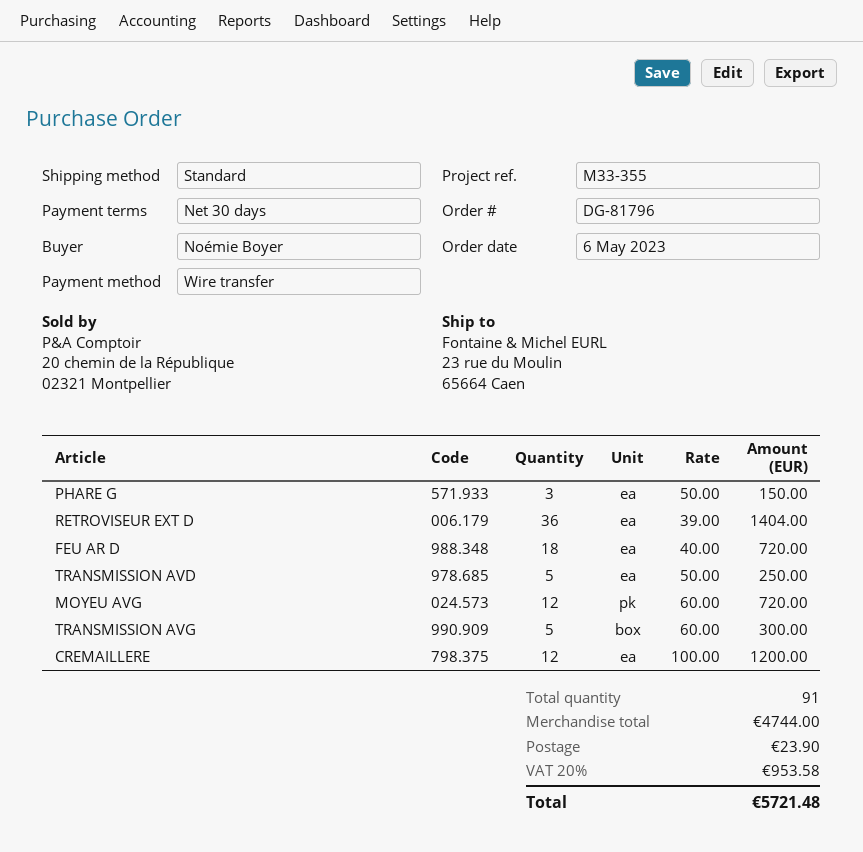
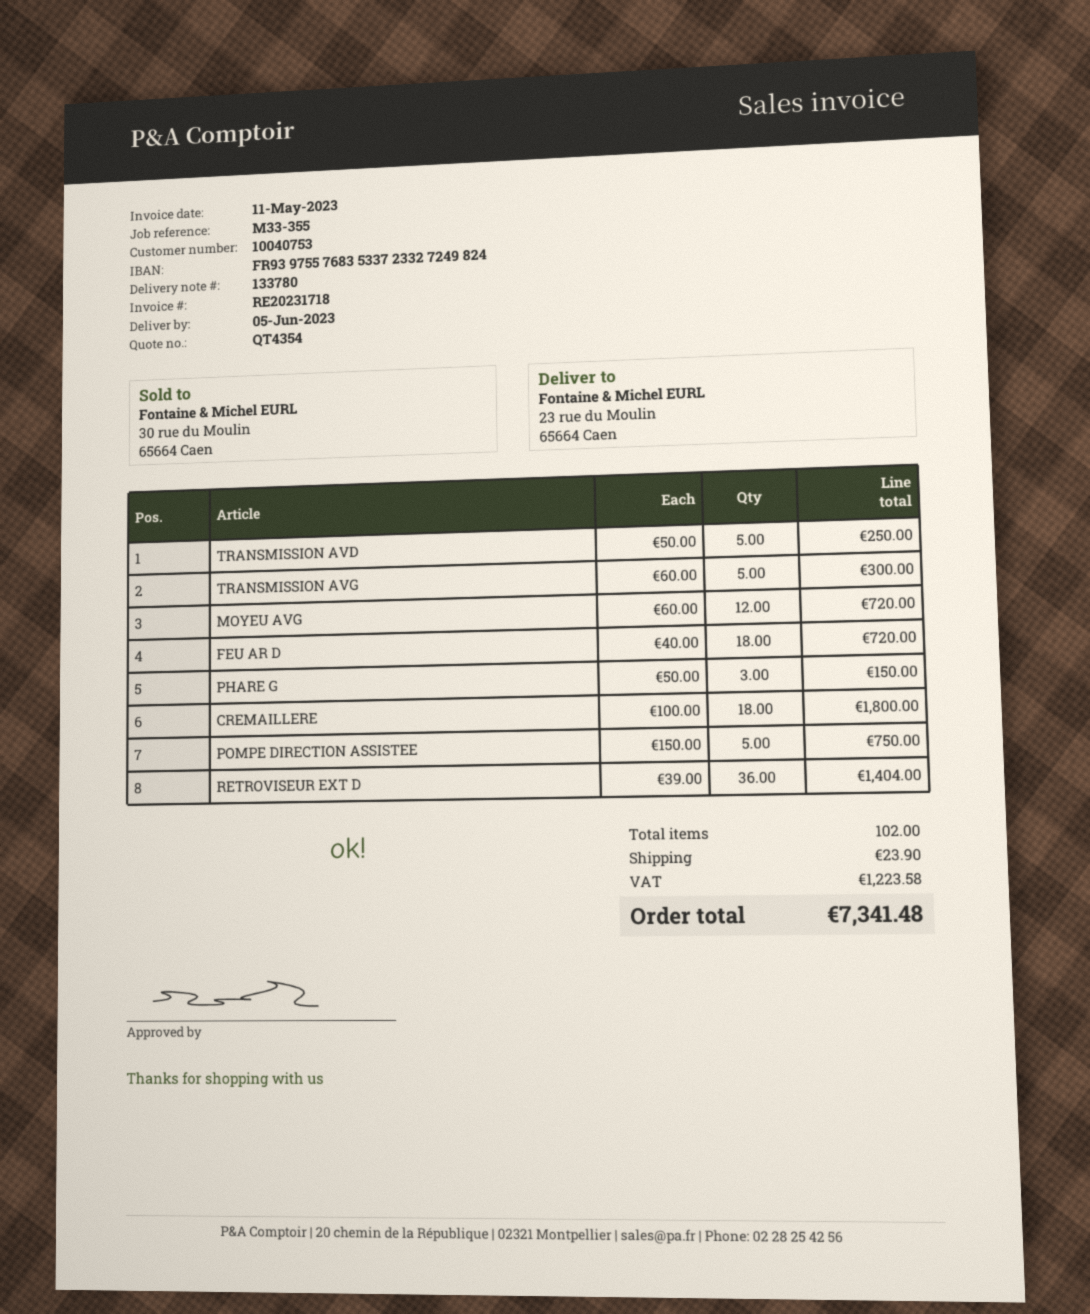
CREMAILLERE: 12 x 100.00 = 1200.00 -> 18 x 100.00 = 1800.00
POMPE DIRECTION ASSISTEE: none -> 5 x 150.00 = 750.00
total quantity: 91 -> 102
tax: 953.58 -> 1223.58
total: 5721.48 -> 7341.48

